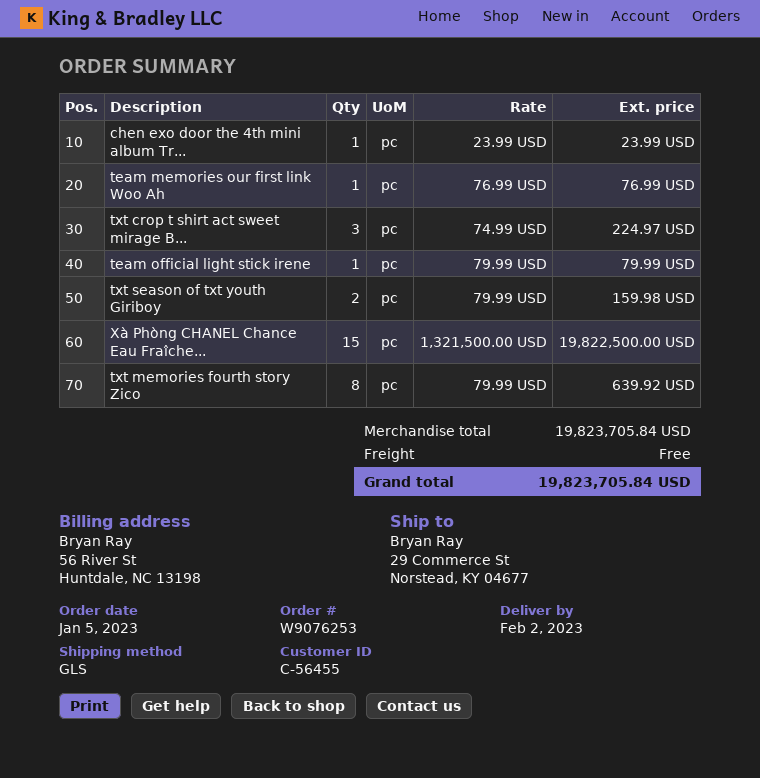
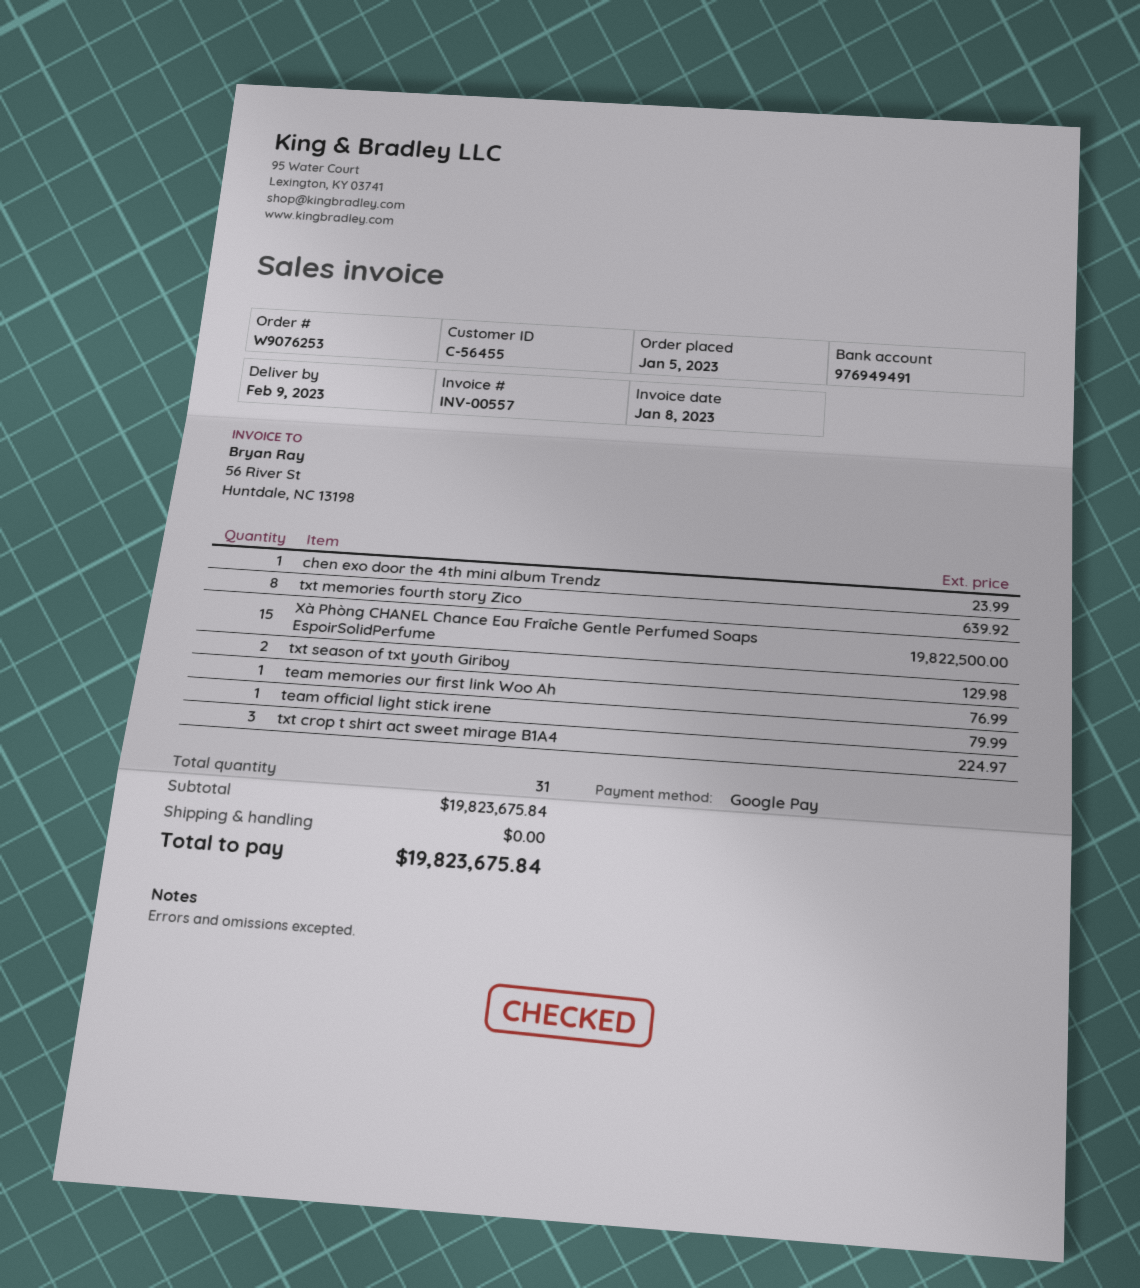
delivery date: 2023-02-02 -> 2023-02-09
txt season of txt youth Giriboy: 2 for 159.98 -> 2 for 129.98
subtotal: 19823705.84 -> 19823675.84
total: 19823705.84 -> 19823675.84

